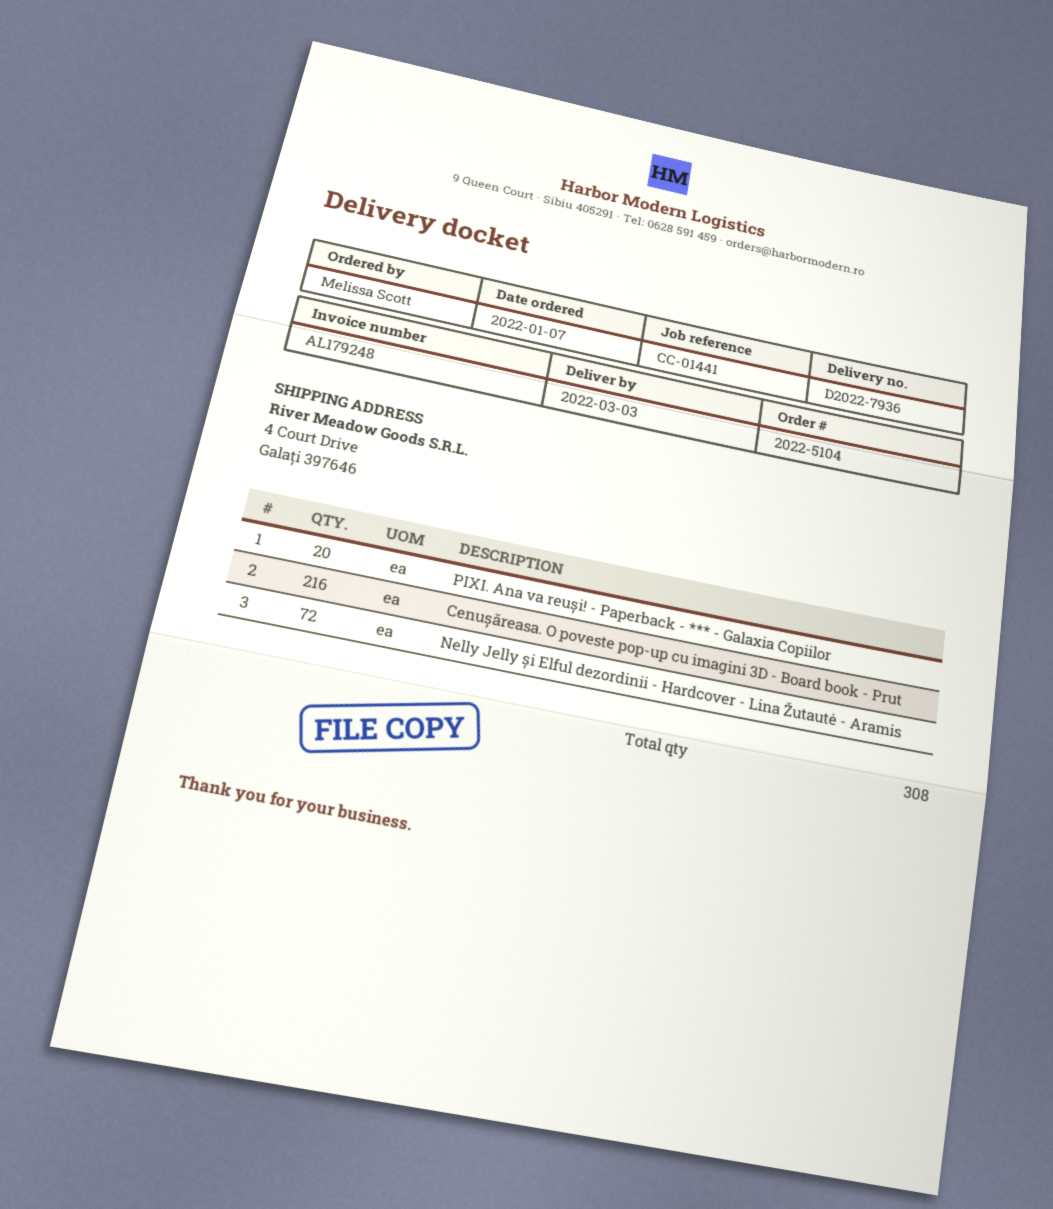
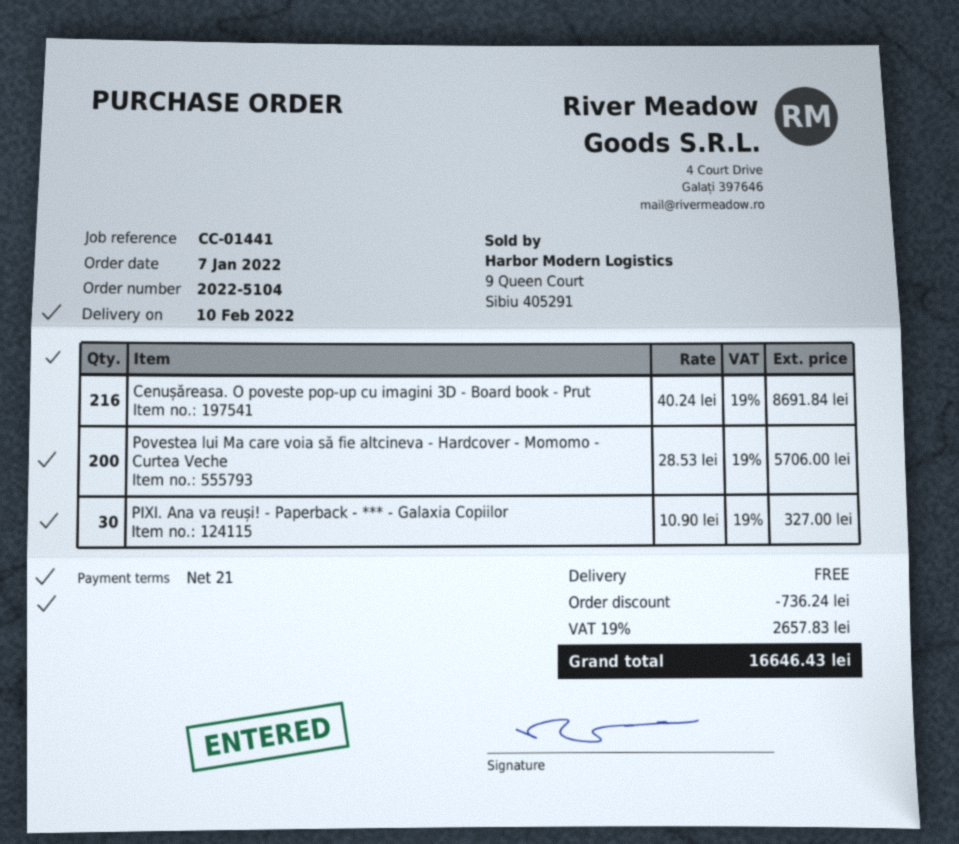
delivery date: 2022-03-03 -> 2022-02-10
PIXI. Ana va reuși! - Paperback - *** - Galaxia Copiilor: 20 -> 30
Nelly Jelly și Elful dezordinii - Hardcover - Lina Žutautė - Aramis: 72 -> none
Povestea lui Ma care voia să fie altcineva - Hardcover - Momomo - Curtea Veche: none -> 200

